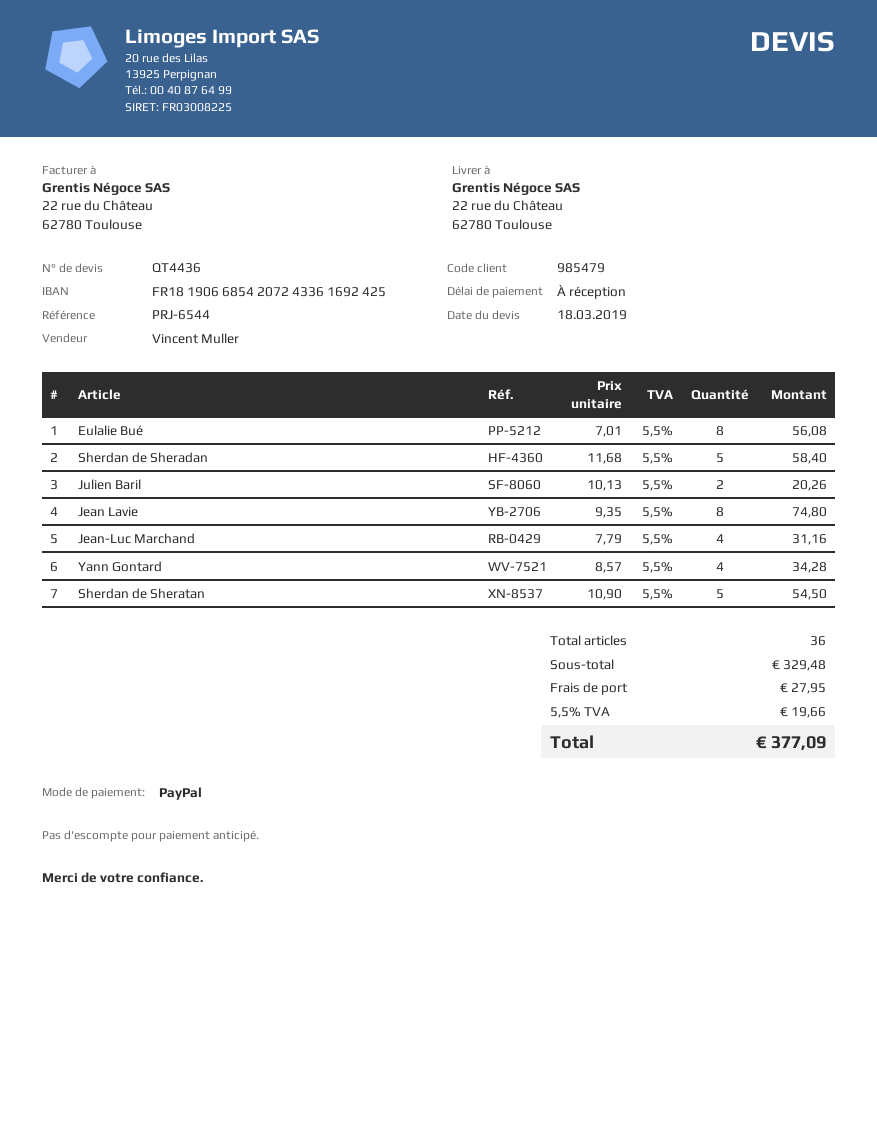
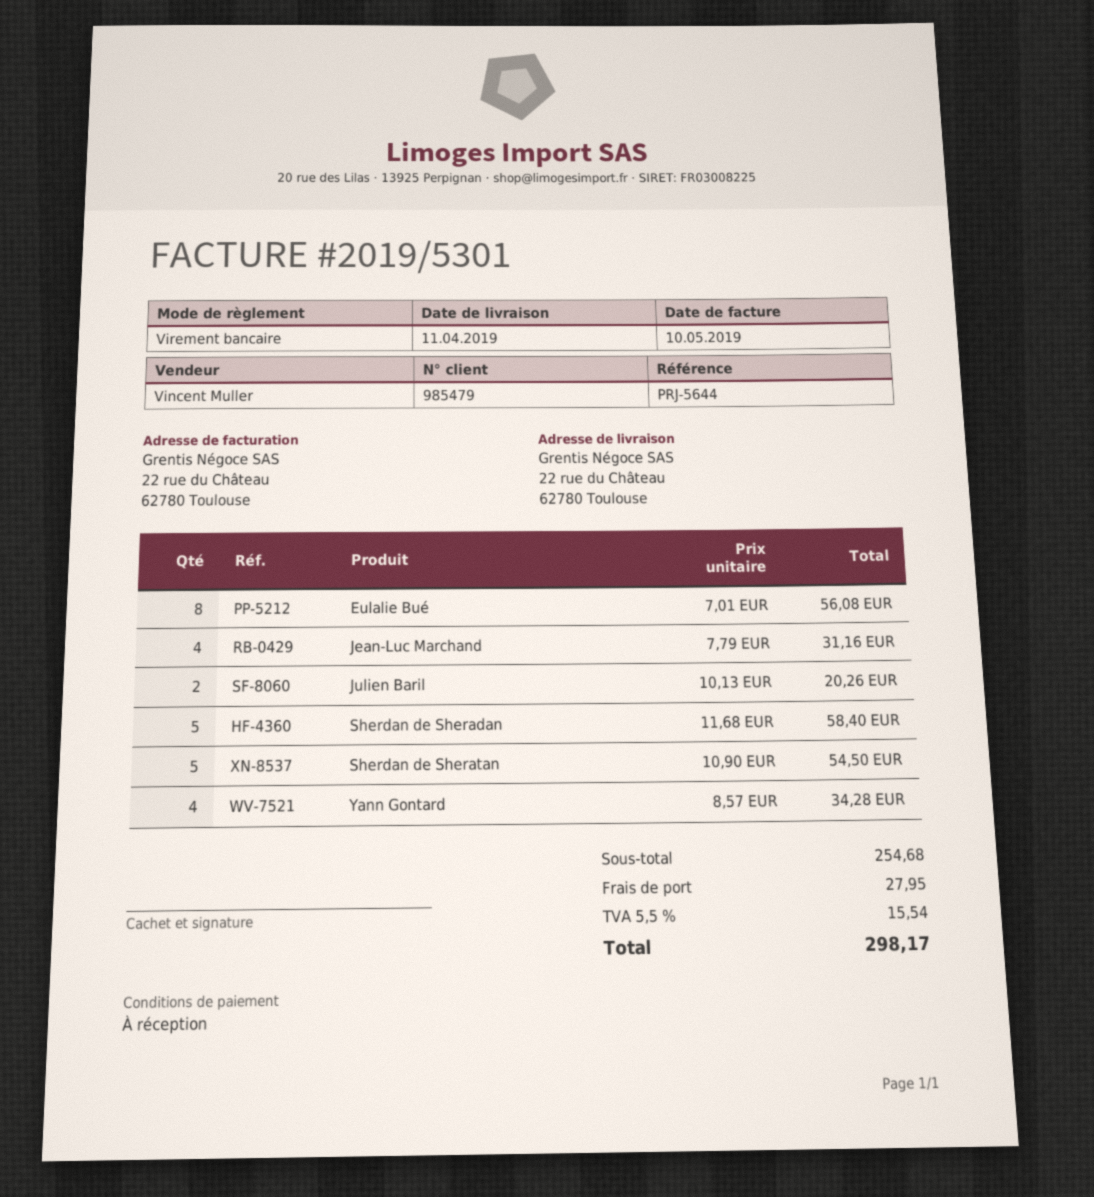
reference: PRJ-6544 -> PRJ-5644
payment method: PayPal -> bank transfer
Jean Lavie: 8 x 9.35 = 74.80 -> none
subtotal: 329.48 -> 254.68
tax: 5.5% = 19.66 -> 5.5% = 15.54
total: 377.09 -> 298.17

